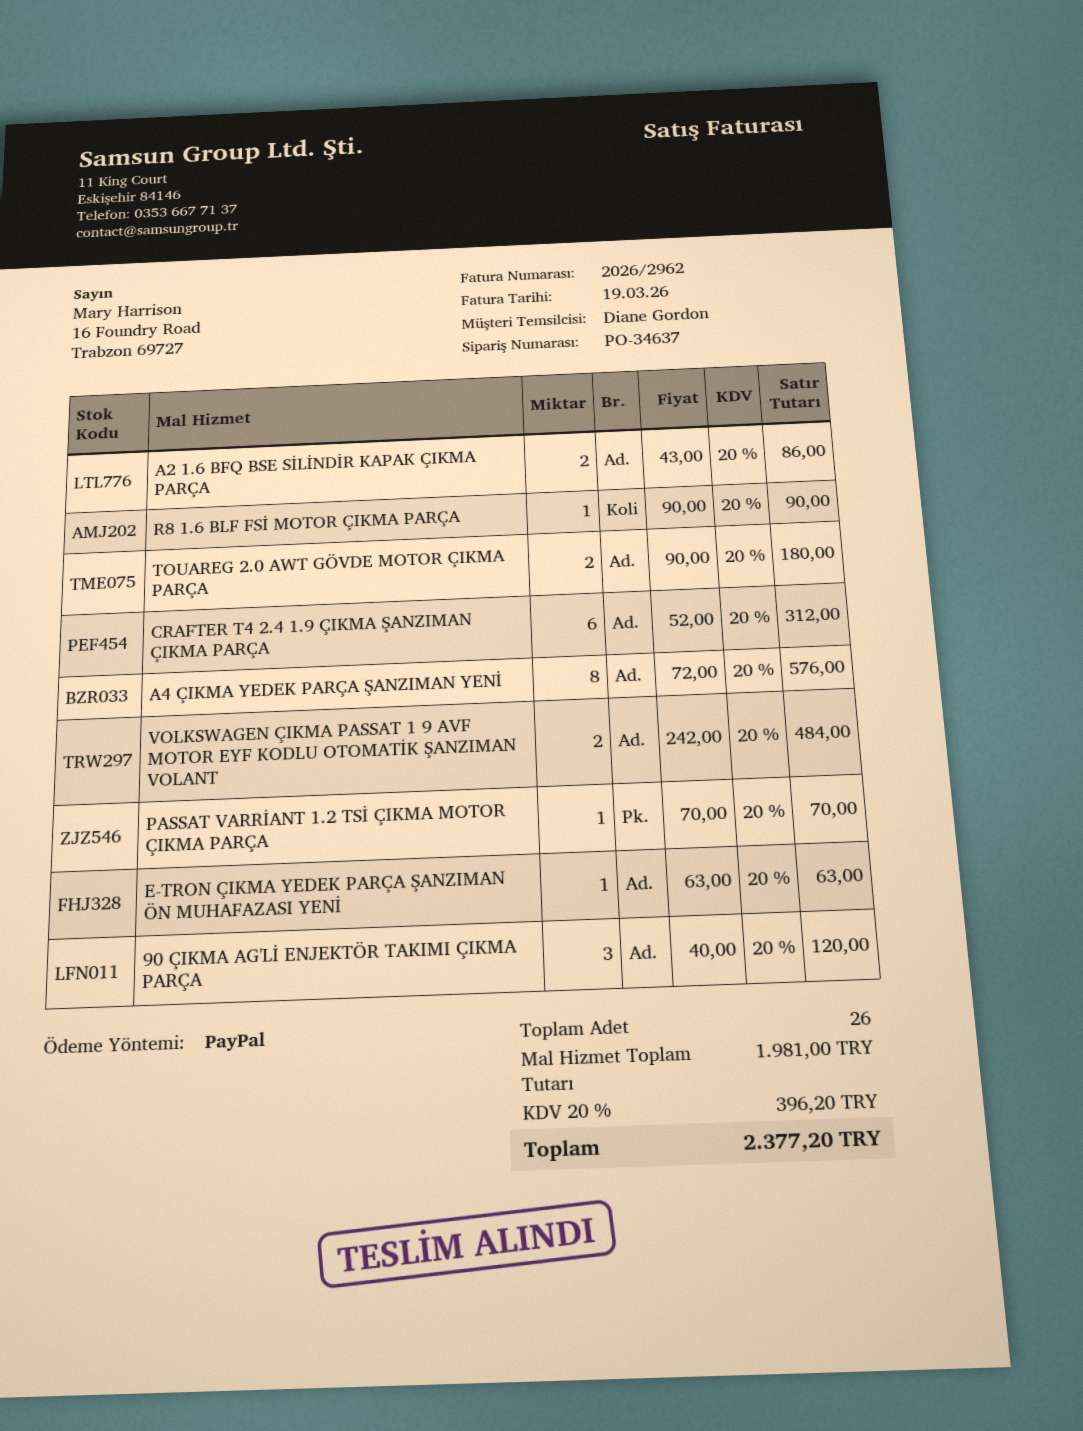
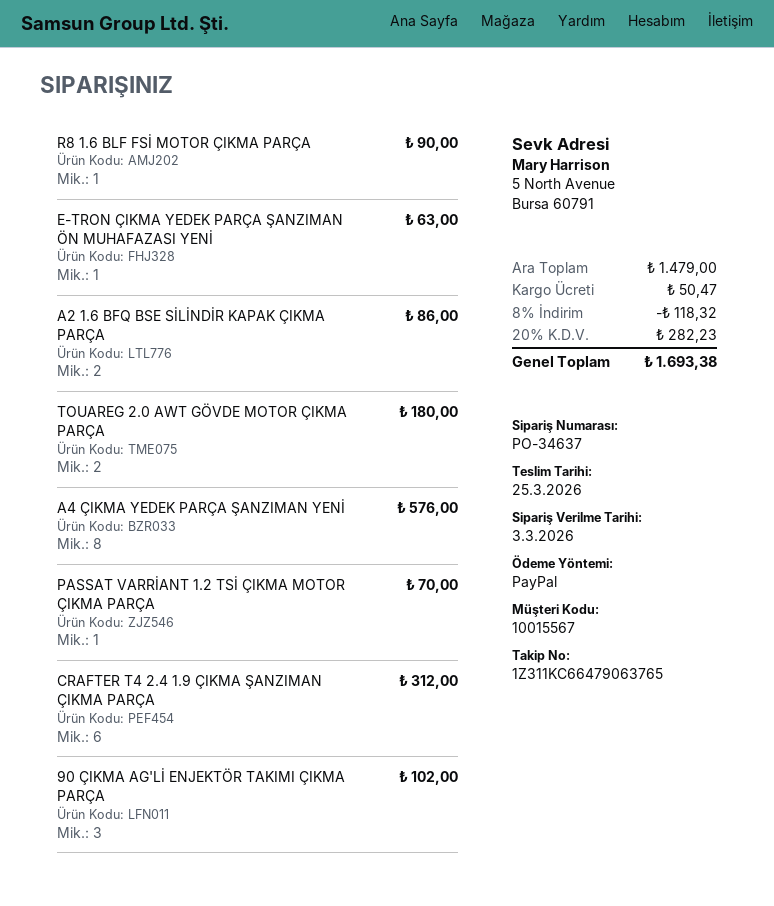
VOLKSWAGEN ÇIKMA PASSAT 1 9 AVF MOTOR EYF KODLU OTOMATİK ŞANZIMAN VOLANT: 2 for 484.00 -> none
90 ÇIKMA AG'Lİ ENJEKTÖR TAKIMI ÇIKMA PARÇA: 3 for 120.00 -> 3 for 102.00
subtotal: 1981.00 -> 1479.00
discount: none -> 8% = 118.32
shipping: none -> 50.47
tax: 20% = 396.20 -> 20% = 282.23
total: 2377.20 -> 1693.38

